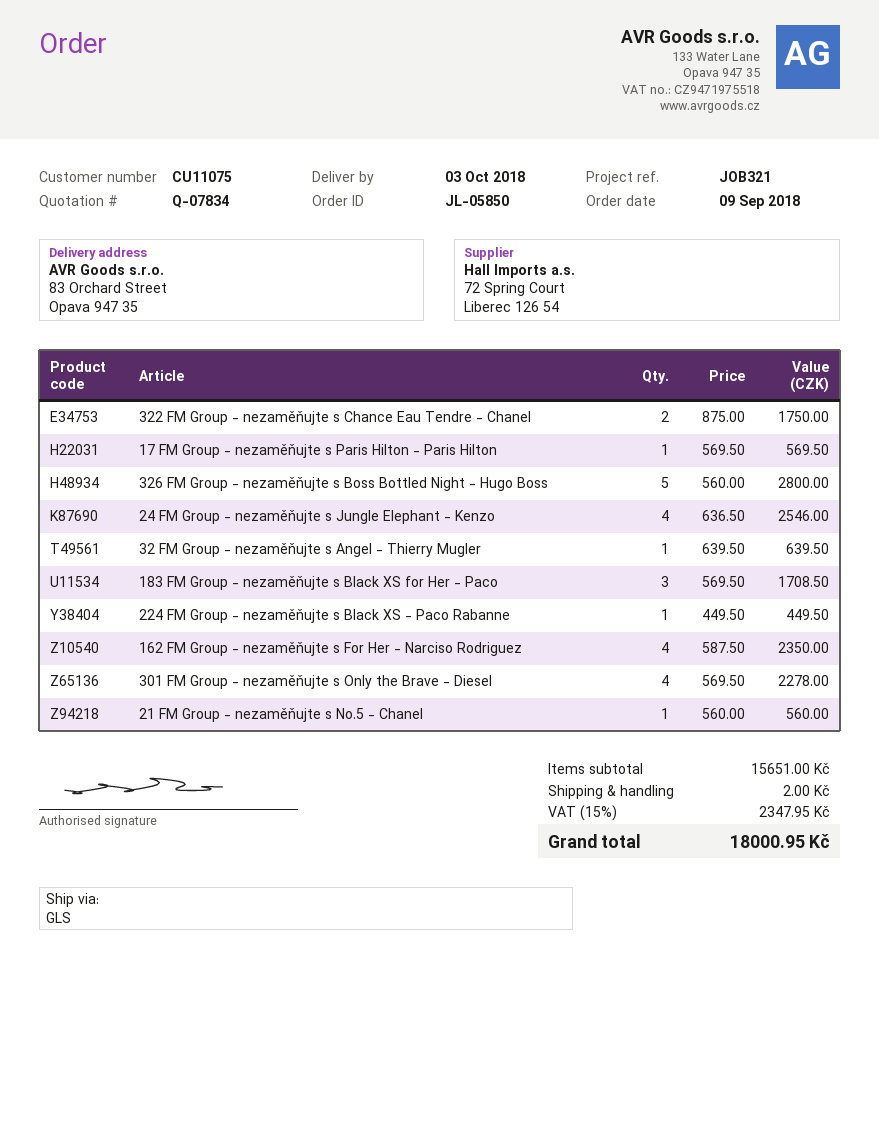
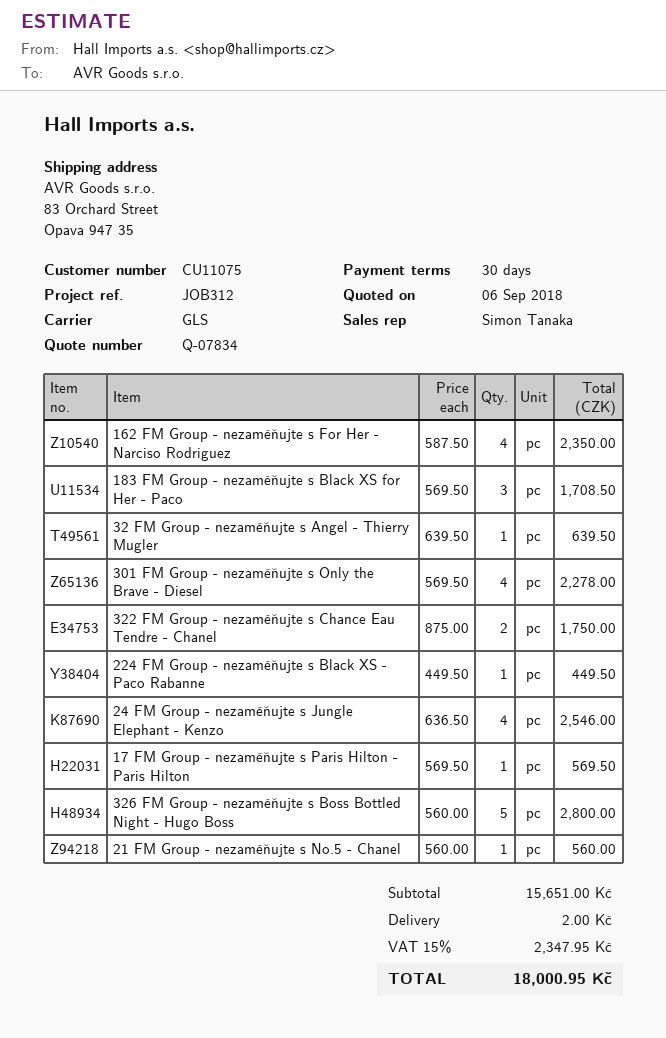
reference: JOB321 -> JOB312

